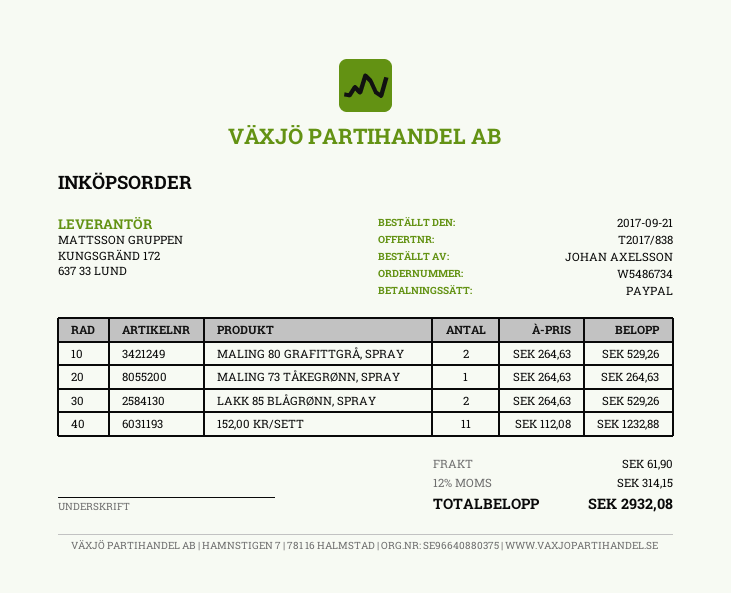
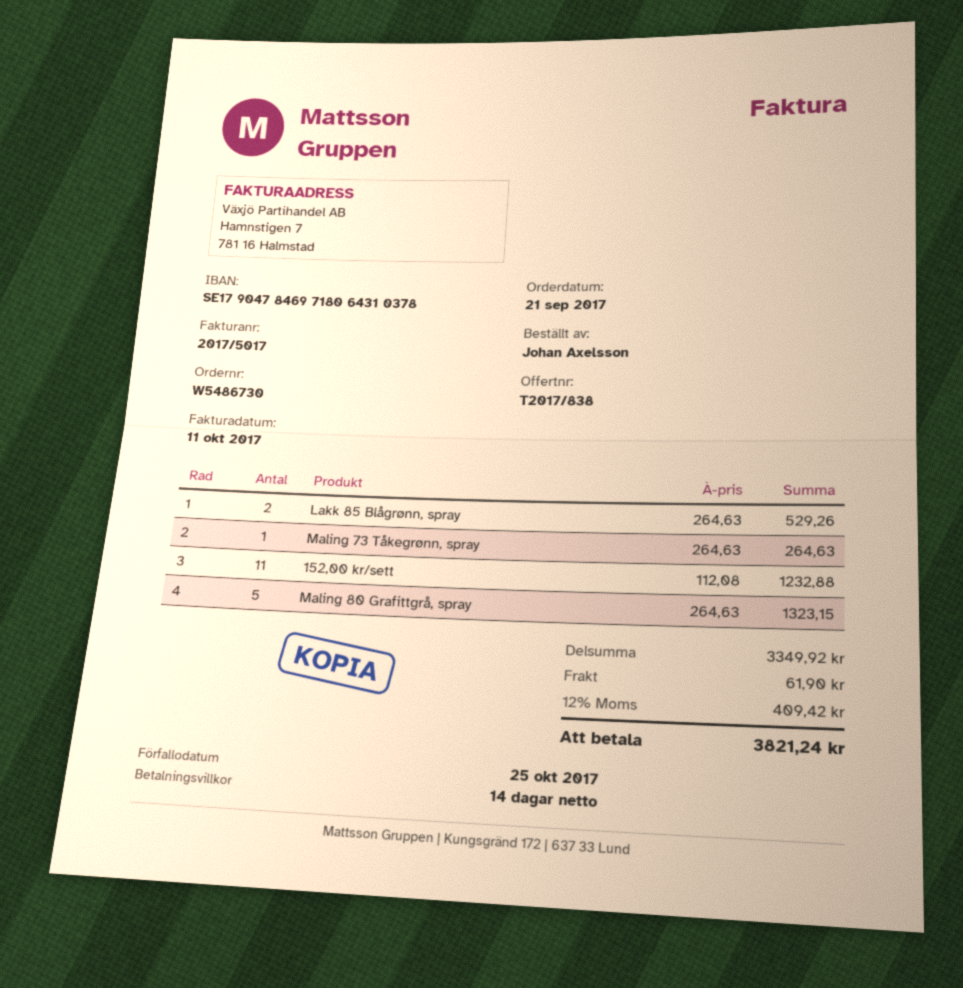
order number: W5486734 -> W5486730
MALING 80 GRAFITTGRÅ, SPRAY: 2 x 264.63 = 529.26 -> 5 x 264.63 = 1323.15
tax: 12% = 314.15 -> 12% = 409.42
total: 2932.08 -> 3821.24

